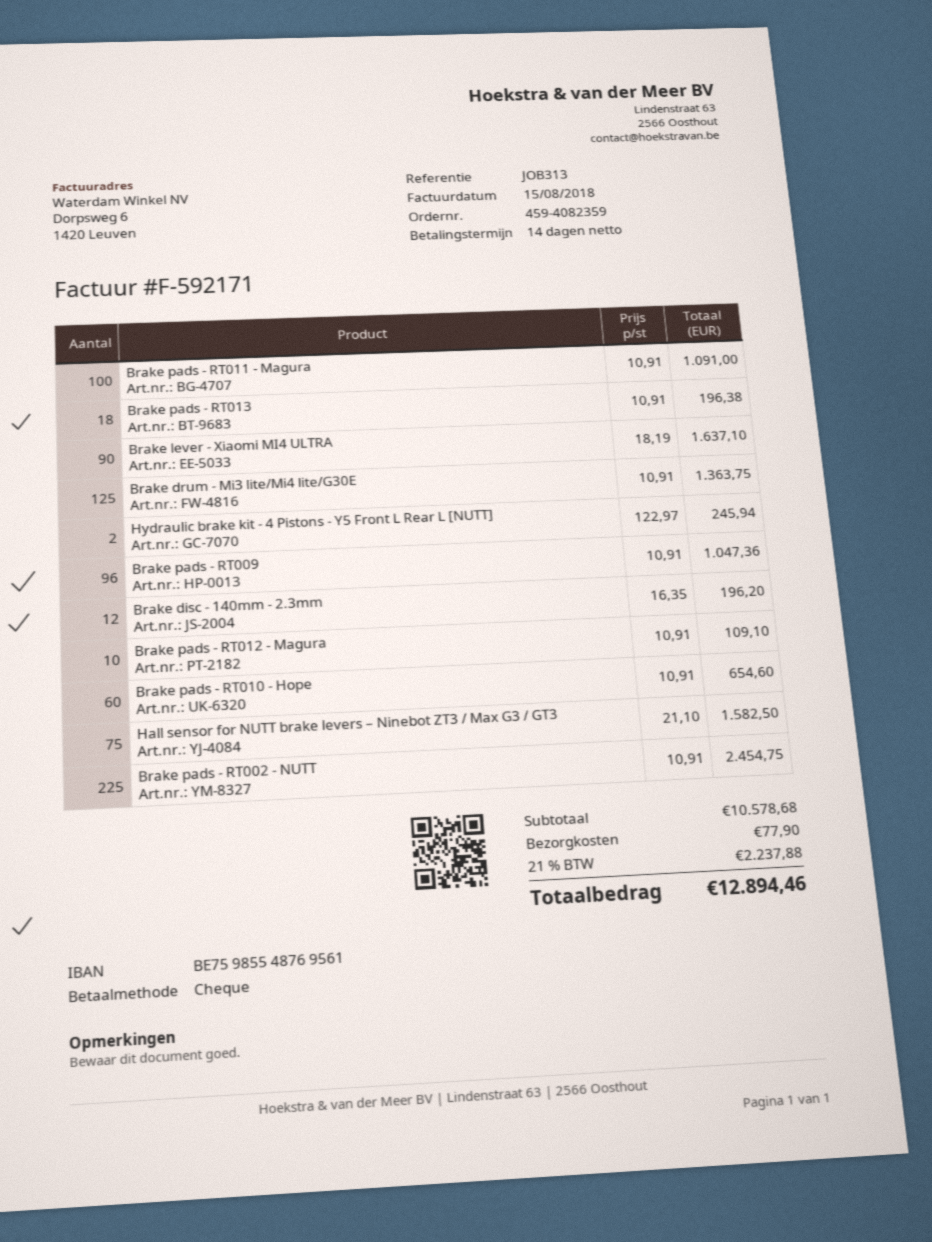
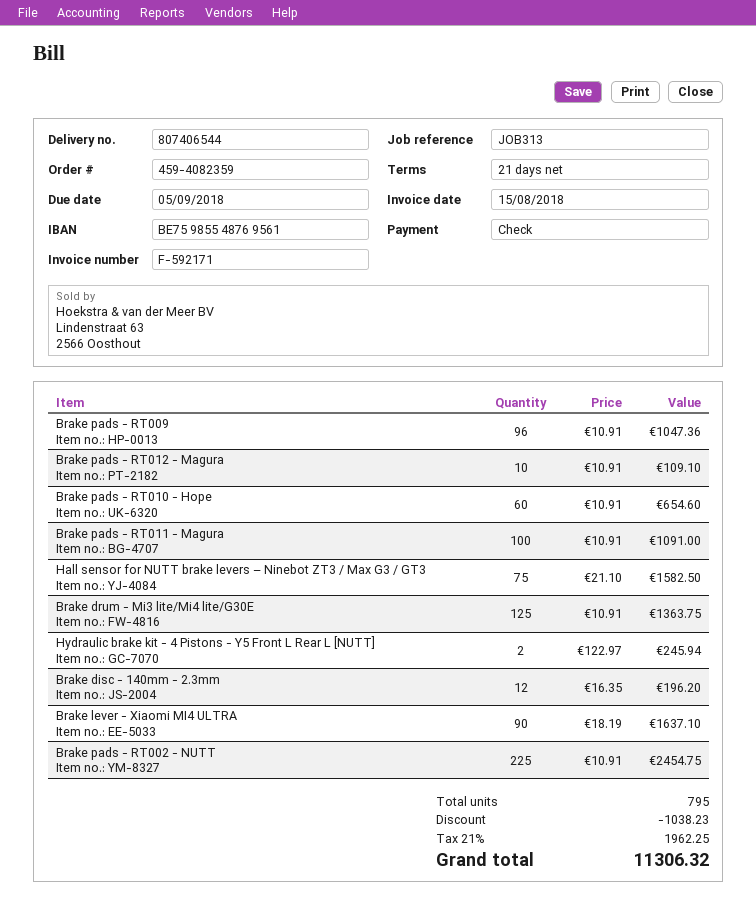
payment terms: 14 days -> 21 days
Brake pads - RT013: 18 x 10.91 = 196.38 -> none
discount: none -> 1038.23
shipping: 77.90 -> none
tax: 21% = 2237.88 -> 21% = 1962.25
total: 12894.46 -> 11306.32

